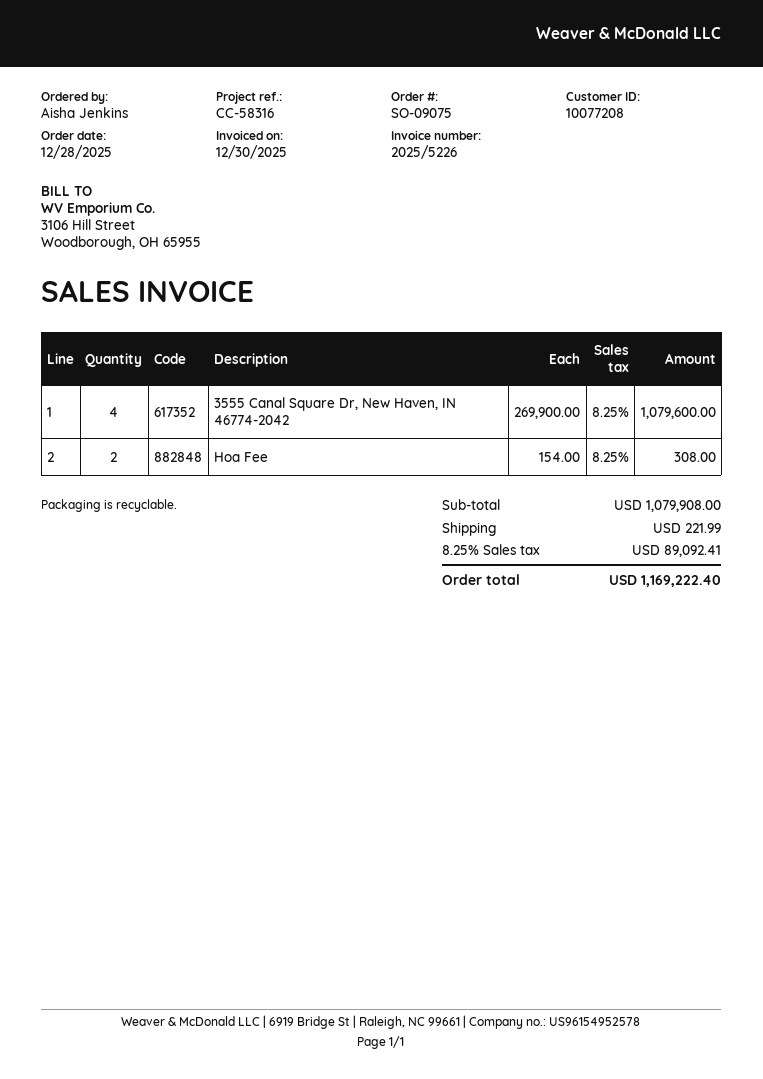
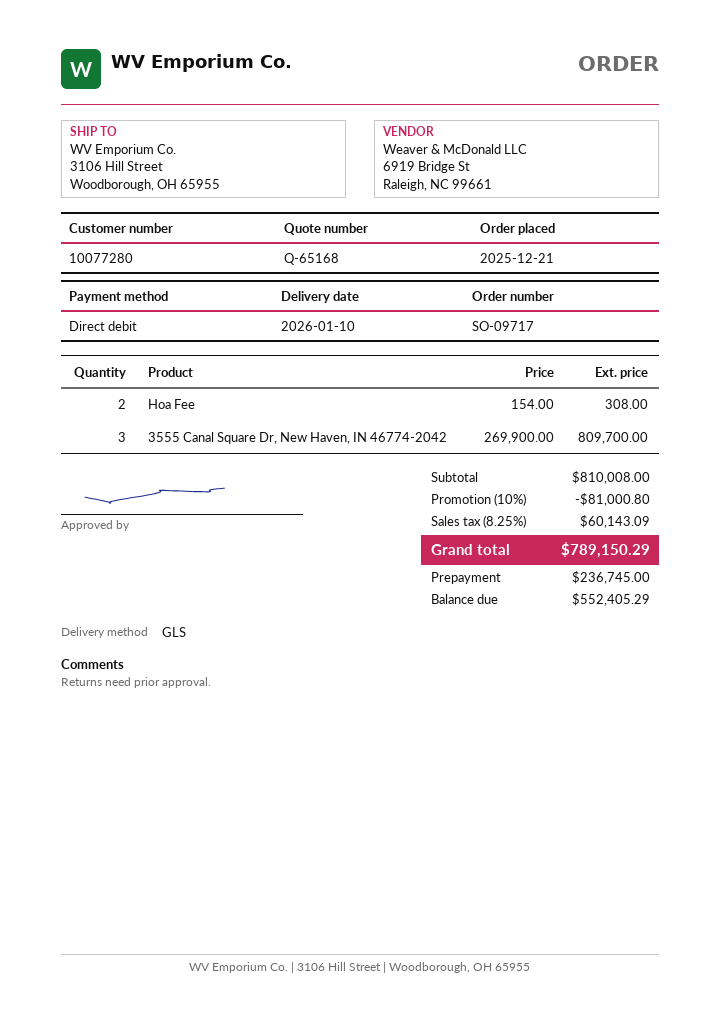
order number: SO-09075 -> SO-09717
order date: 2025-12-28 -> 2025-12-21
customer number: 10077208 -> 10077280
3555 Canal Square Dr, New Haven, IN 46774-2042: 4 x 269900.00 = 1079600.00 -> 3 x 269900.00 = 809700.00
subtotal: 1079908.00 -> 810008.00
discount: none -> 10% = 81000.80
shipping: 221.99 -> none
tax: 8.25% = 89092.41 -> 8.25% = 60143.09
total: 1169222.40 -> 789150.29

